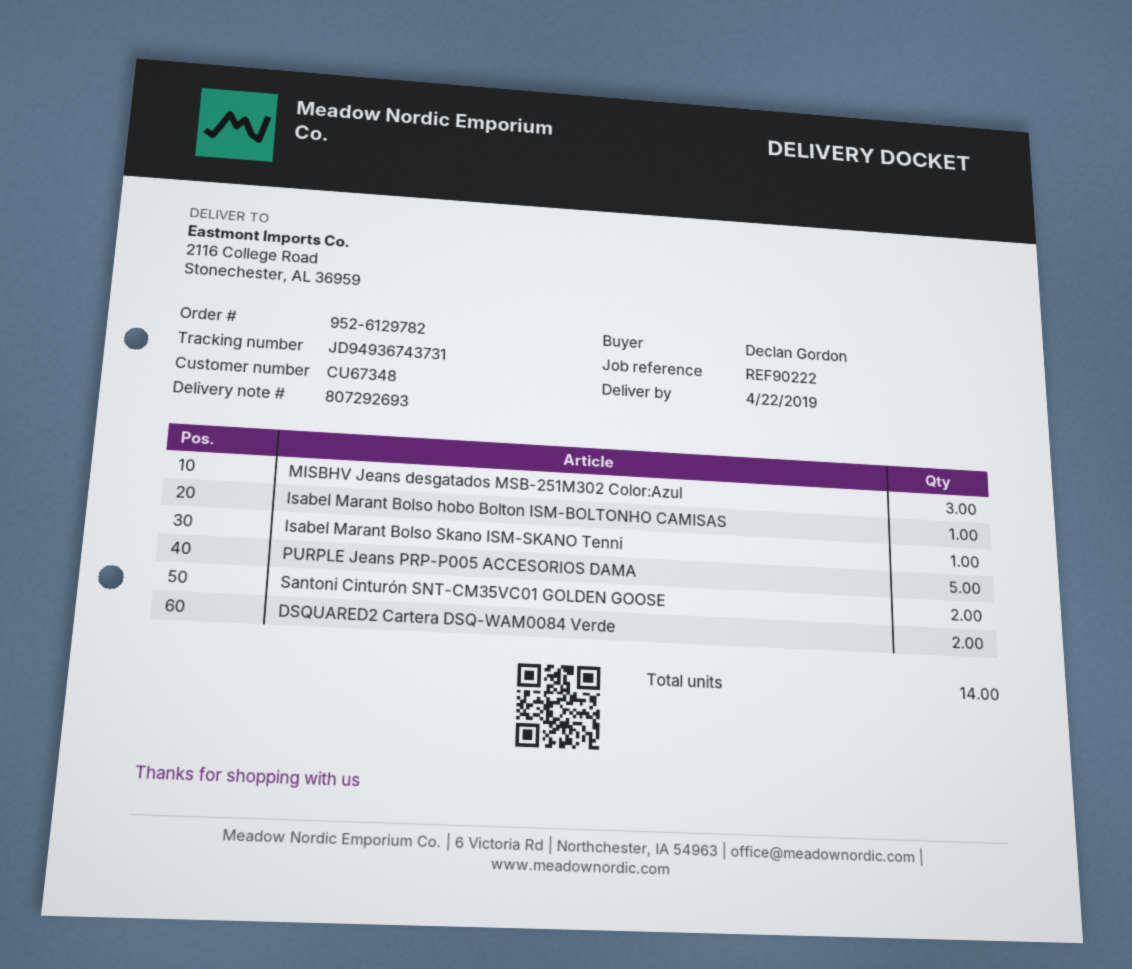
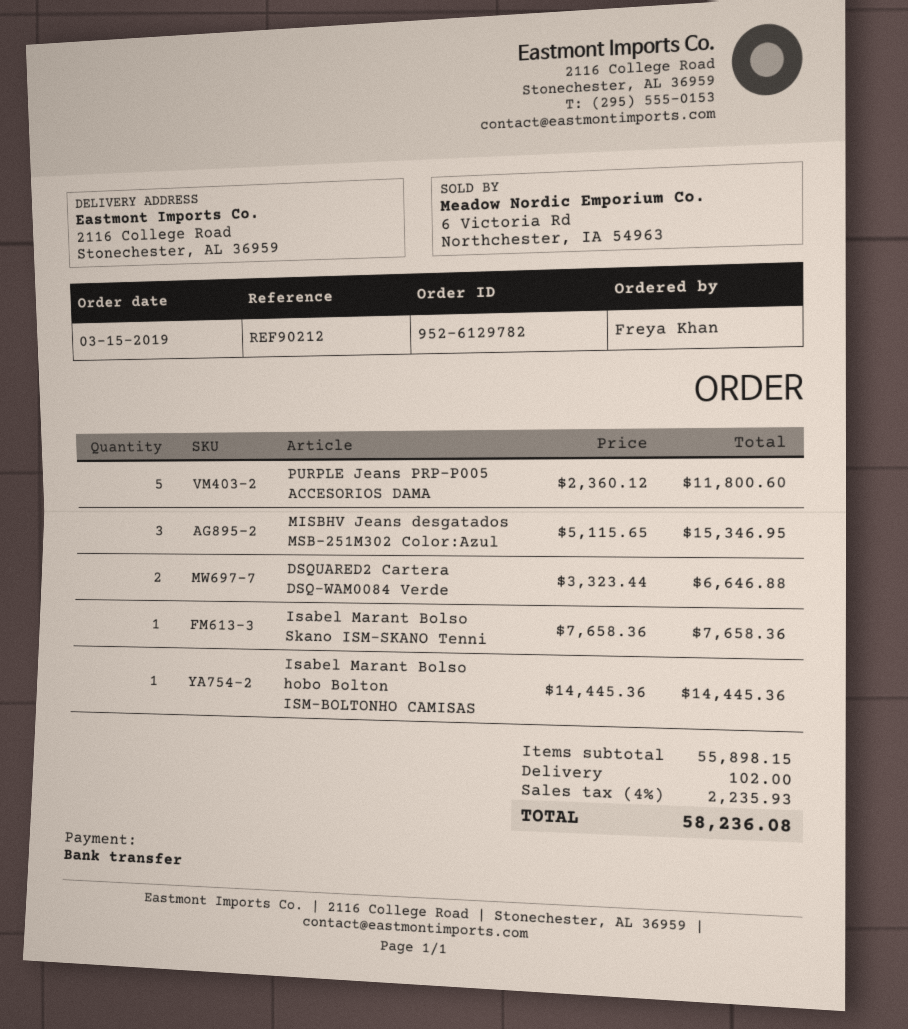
reference: REF90222 -> REF90212
ordered by: Declan Gordon -> Freya Khan
Santoni Cinturón SNT-CM35VC01 GOLDEN GOOSE: 2 -> none

